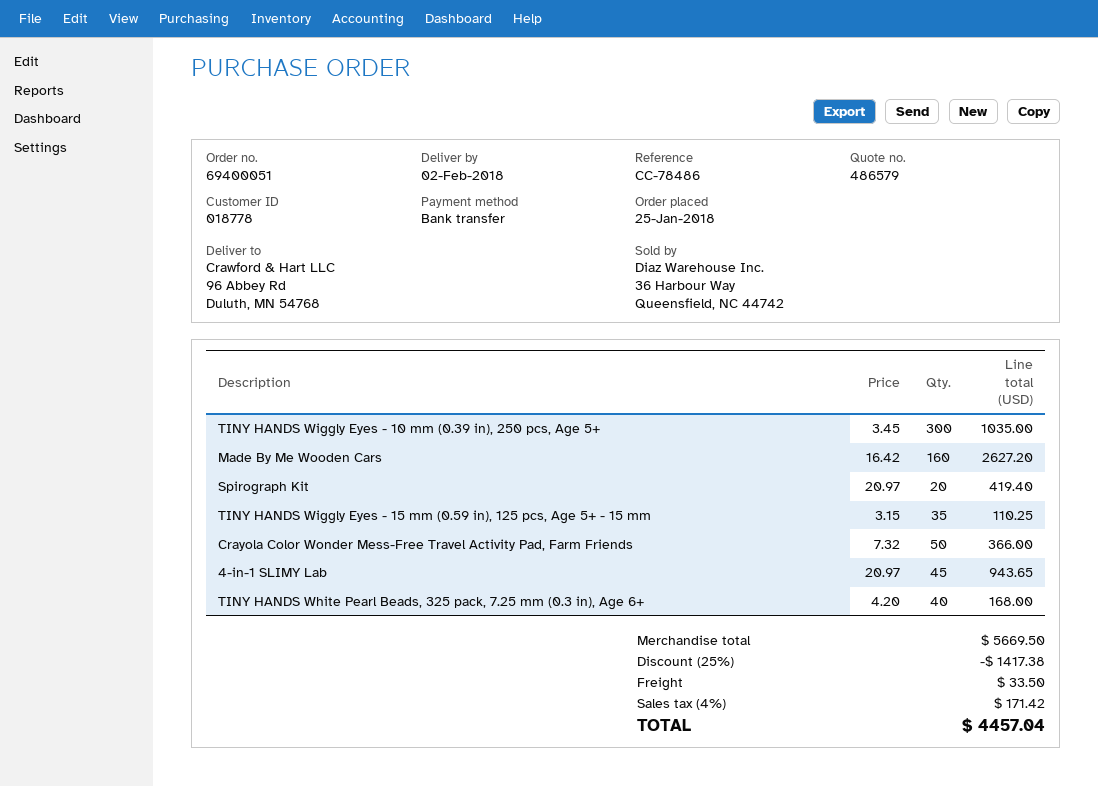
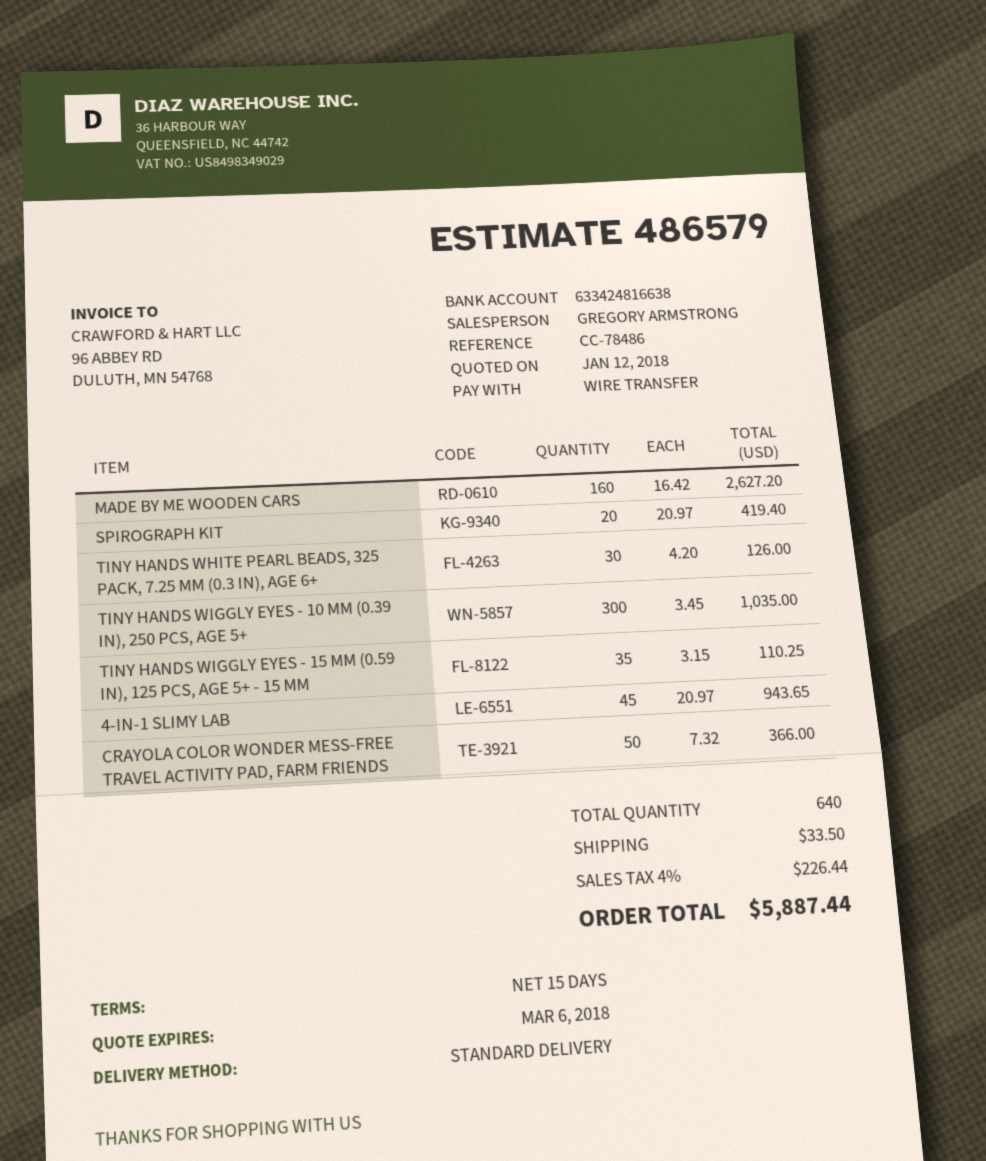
TINY HANDS White Pearl Beads, 325 pack, 7.25 mm (0.3 in), Age 6+: 40 x 4.20 = 168.00 -> 30 x 4.20 = 126.00
discount: 25% = 1417.38 -> none
tax: 4% = 171.42 -> 4% = 226.44
total: 4457.04 -> 5887.44

